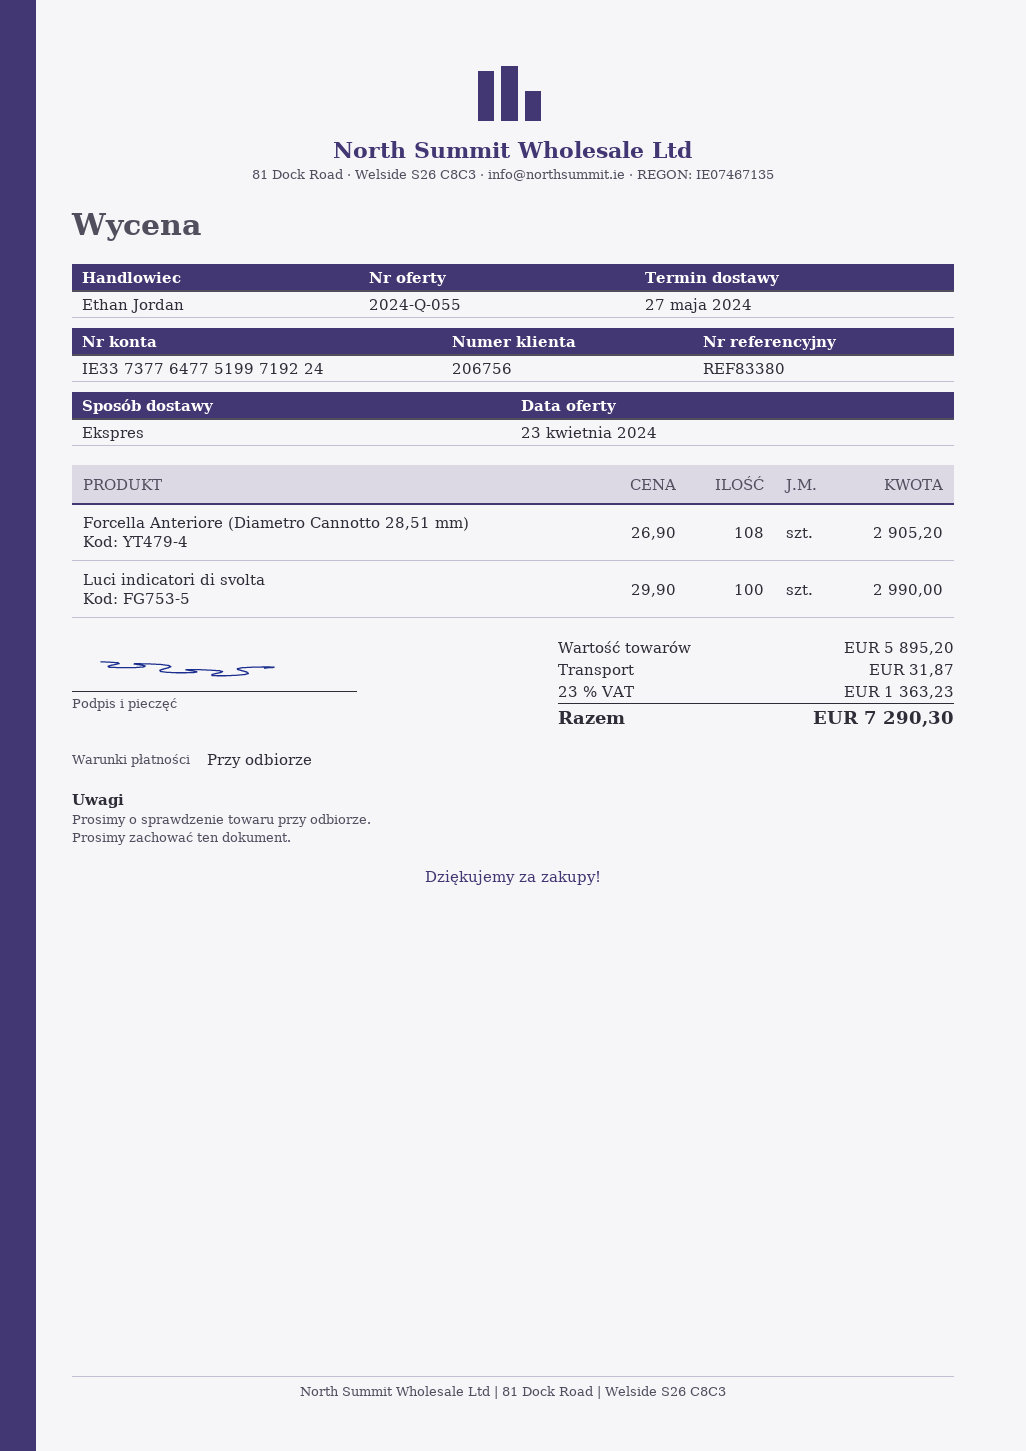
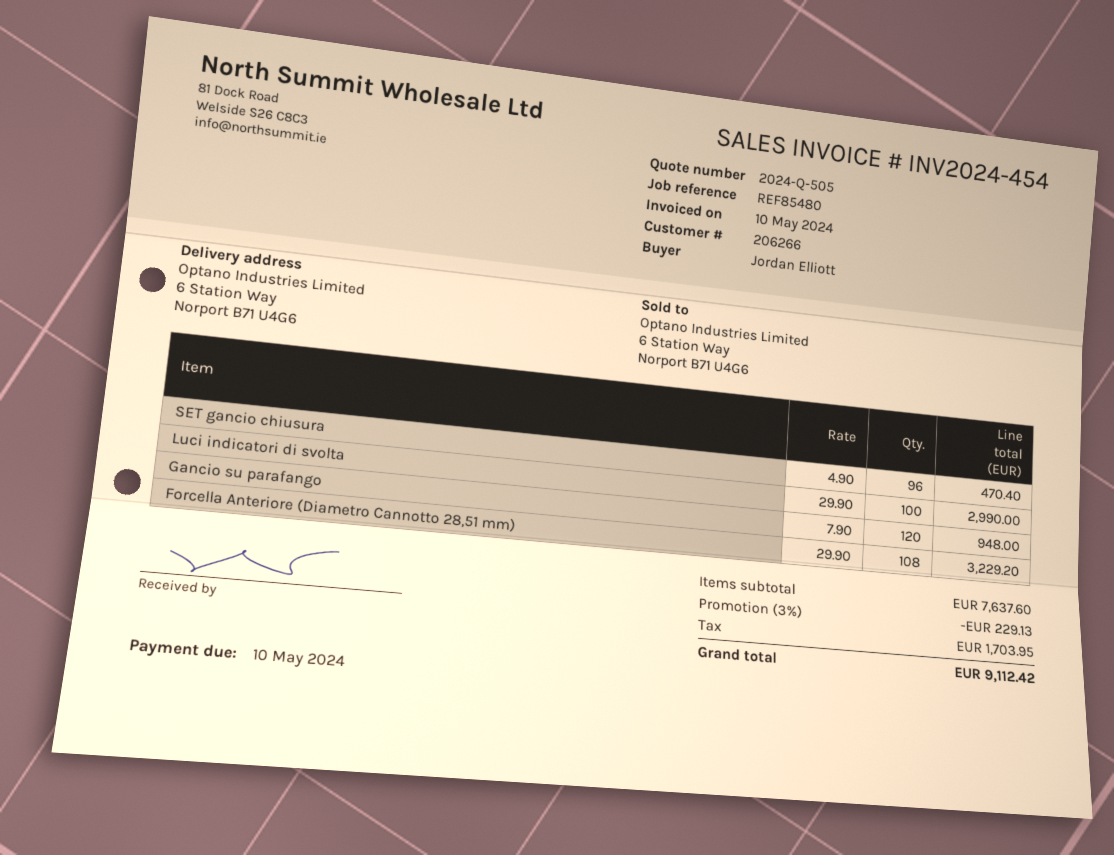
quote number: 2024-Q-055 -> 2024-Q-505
customer number: 206756 -> 206266
reference: REF83380 -> REF85480
Forcella Anteriore (Diametro Cannotto 28,51 mm): 108 x 26.90 = 2905.20 -> 108 x 29.90 = 3229.20
SET gancio chiusura: none -> 96 x 4.90 = 470.40
Gancio su parafango: none -> 120 x 7.90 = 948.00
subtotal: 5895.20 -> 7637.60
discount: none -> 3% = 229.13
shipping: 31.87 -> none
tax: 1363.23 -> 1703.95
total: 7290.30 -> 9112.42

